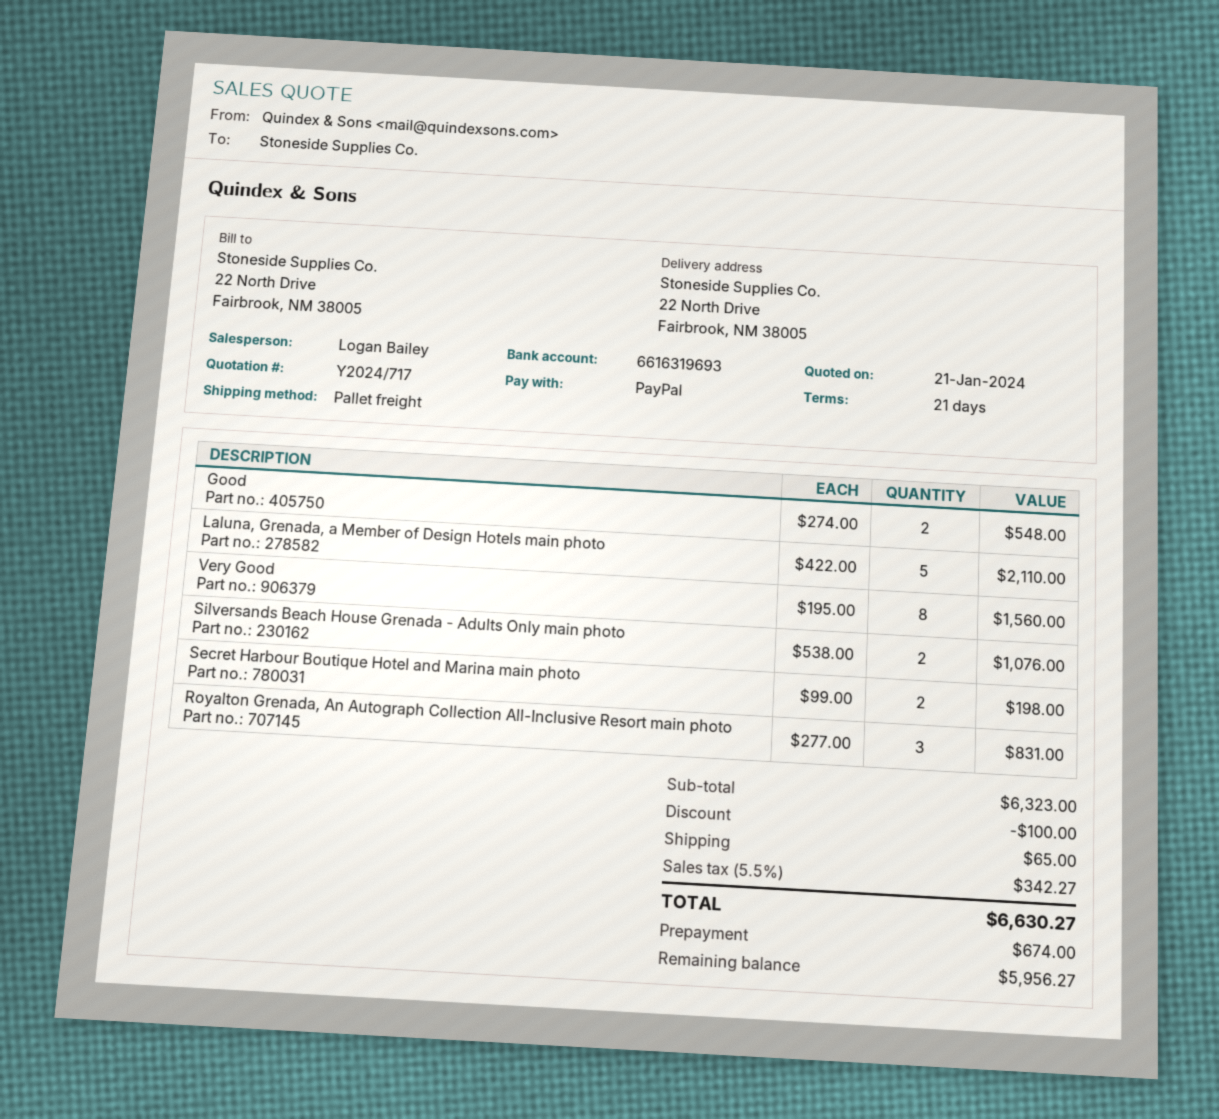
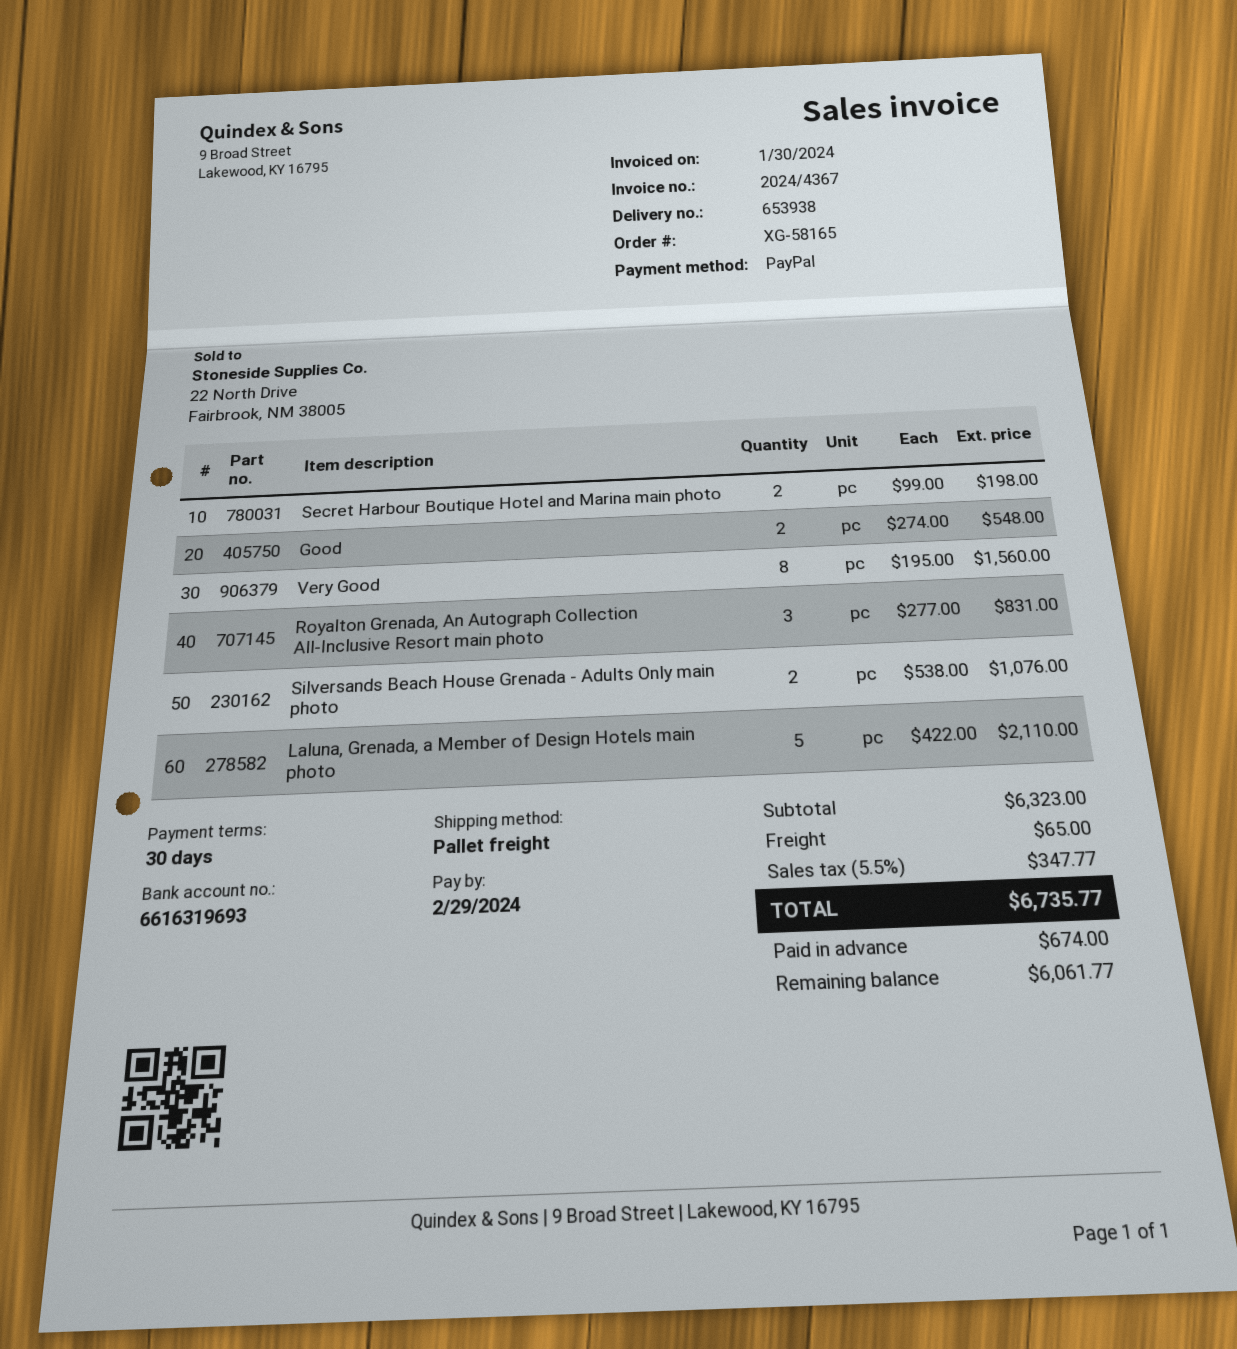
payment terms: 21 days -> 30 days
discount: 100.00 -> none
tax: 5.5% = 342.27 -> 5.5% = 347.77
total: 6630.27 -> 6735.77
balance: 5956.27 -> 6061.77

